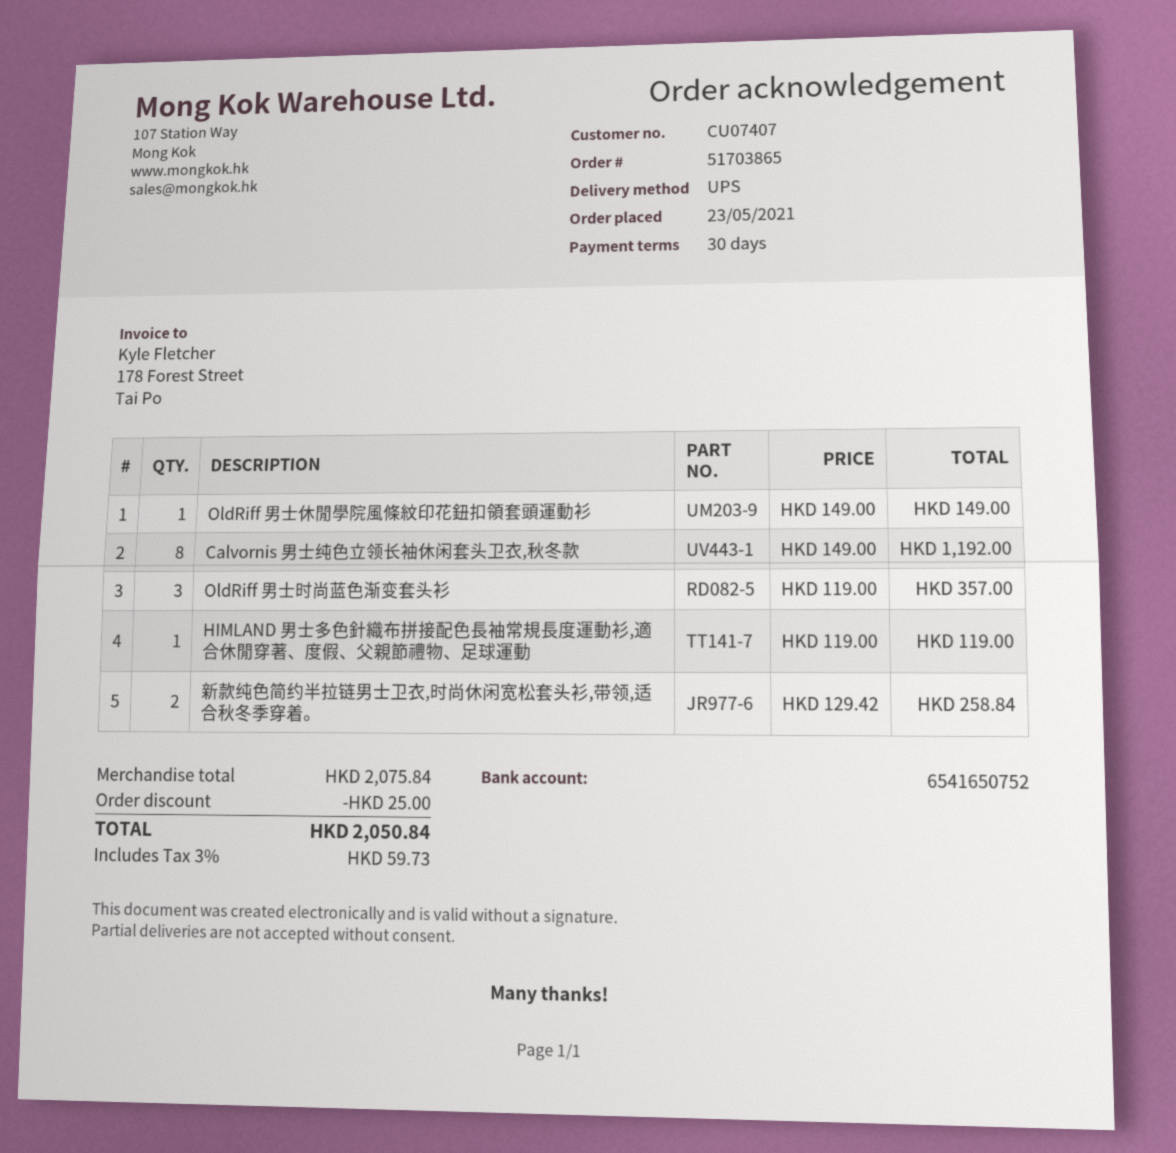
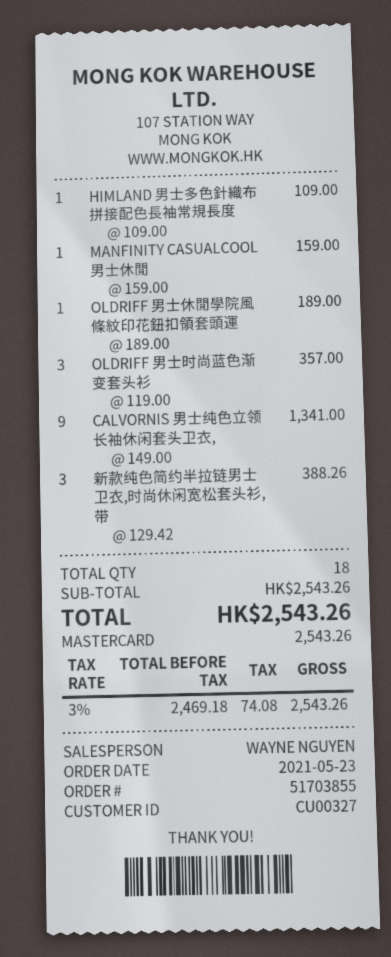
order number: 51703865 -> 51703855
customer number: CU07407 -> CU00327
OldRiff 男士休閒學院風條紋印花鈕扣領套頭運動衫: 1 x 149.00 = 149.00 -> 1 x 189.00 = 189.00
Calvornis 男士纯色立领长袖休闲套头卫衣,秋冬款: 8 x 149.00 = 1192.00 -> 9 x 149.00 = 1341.00
HIMLAND 男士多色針織布拼接配色長袖常規長度運動衫,適合休閒穿著、度假、父親節禮物、足球運動: 1 x 119.00 = 119.00 -> 1 x 109.00 = 109.00
新款纯色简约半拉链男士卫衣,时尚休闲宽松套头衫,带领,适合秋冬季穿着。: 2 x 129.42 = 258.84 -> 3 x 129.42 = 388.26
MANFINITY CASUALCOOL 男士休閒: none -> 1 x 159.00 = 159.00
subtotal: 2075.84 -> 2543.26
discount: 25.00 -> none
tax: 3% = 59.73 -> 3% = 74.08
total: 2050.84 -> 2543.26

